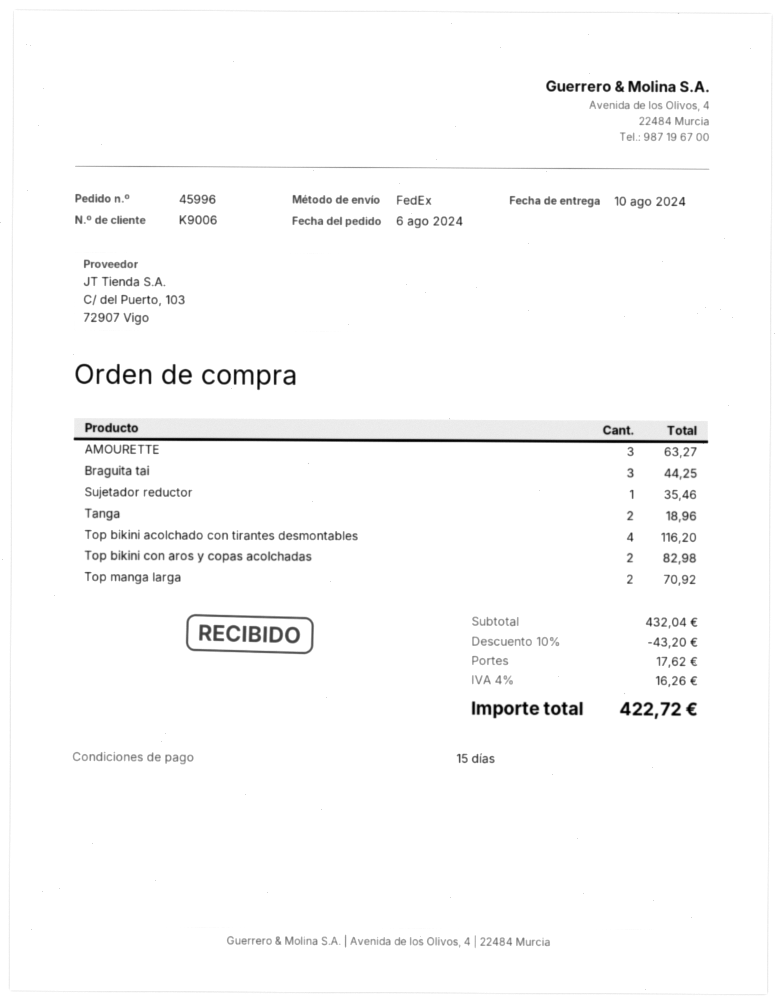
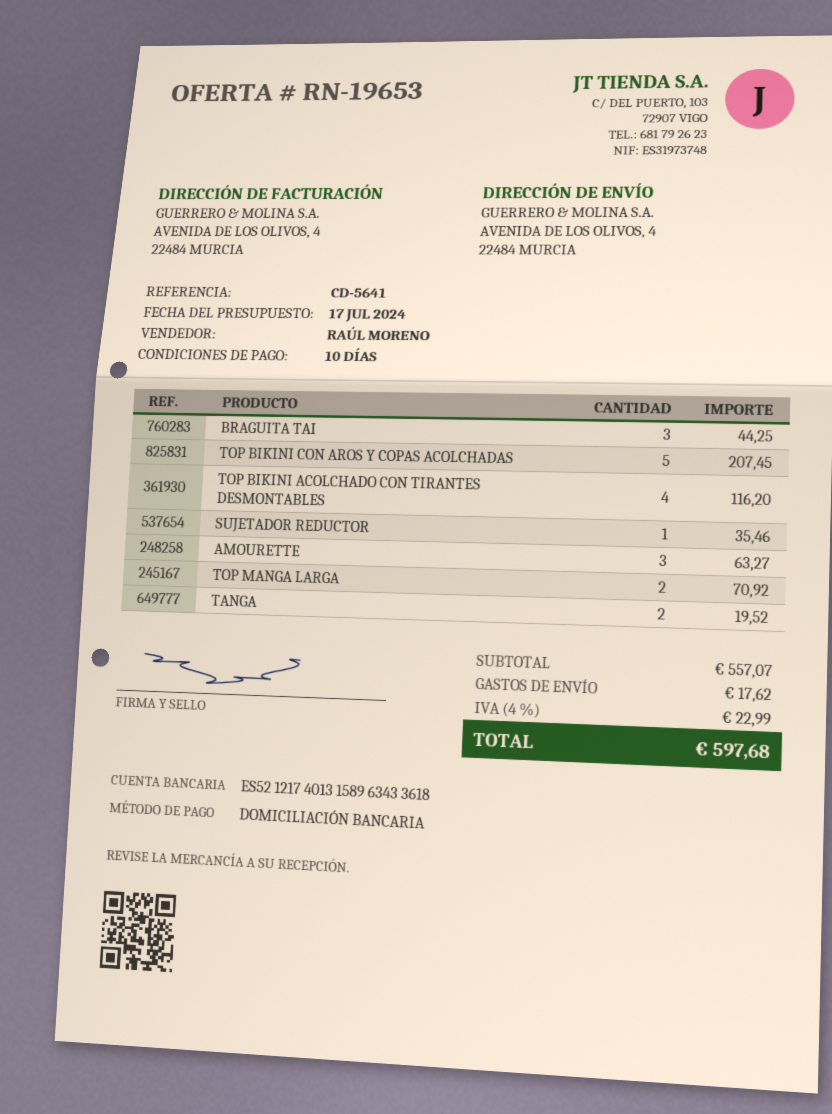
payment terms: 15 days -> 10 days
Tanga: 2 for 18.96 -> 2 for 19.52
Top bikini con aros y copas acolchadas: 2 for 82.98 -> 5 for 207.45
subtotal: 432.04 -> 557.07
discount: 10% = 43.20 -> none
tax: 4% = 16.26 -> 4% = 22.99
total: 422.72 -> 597.68

